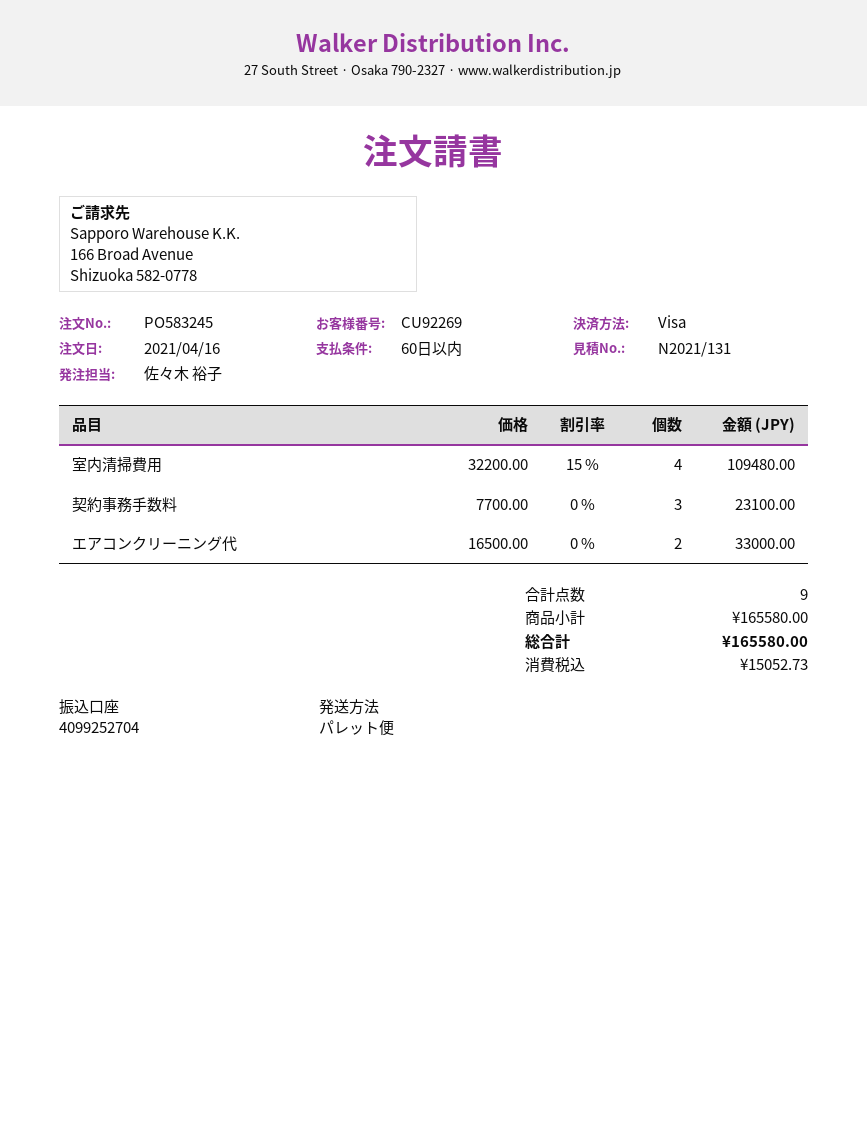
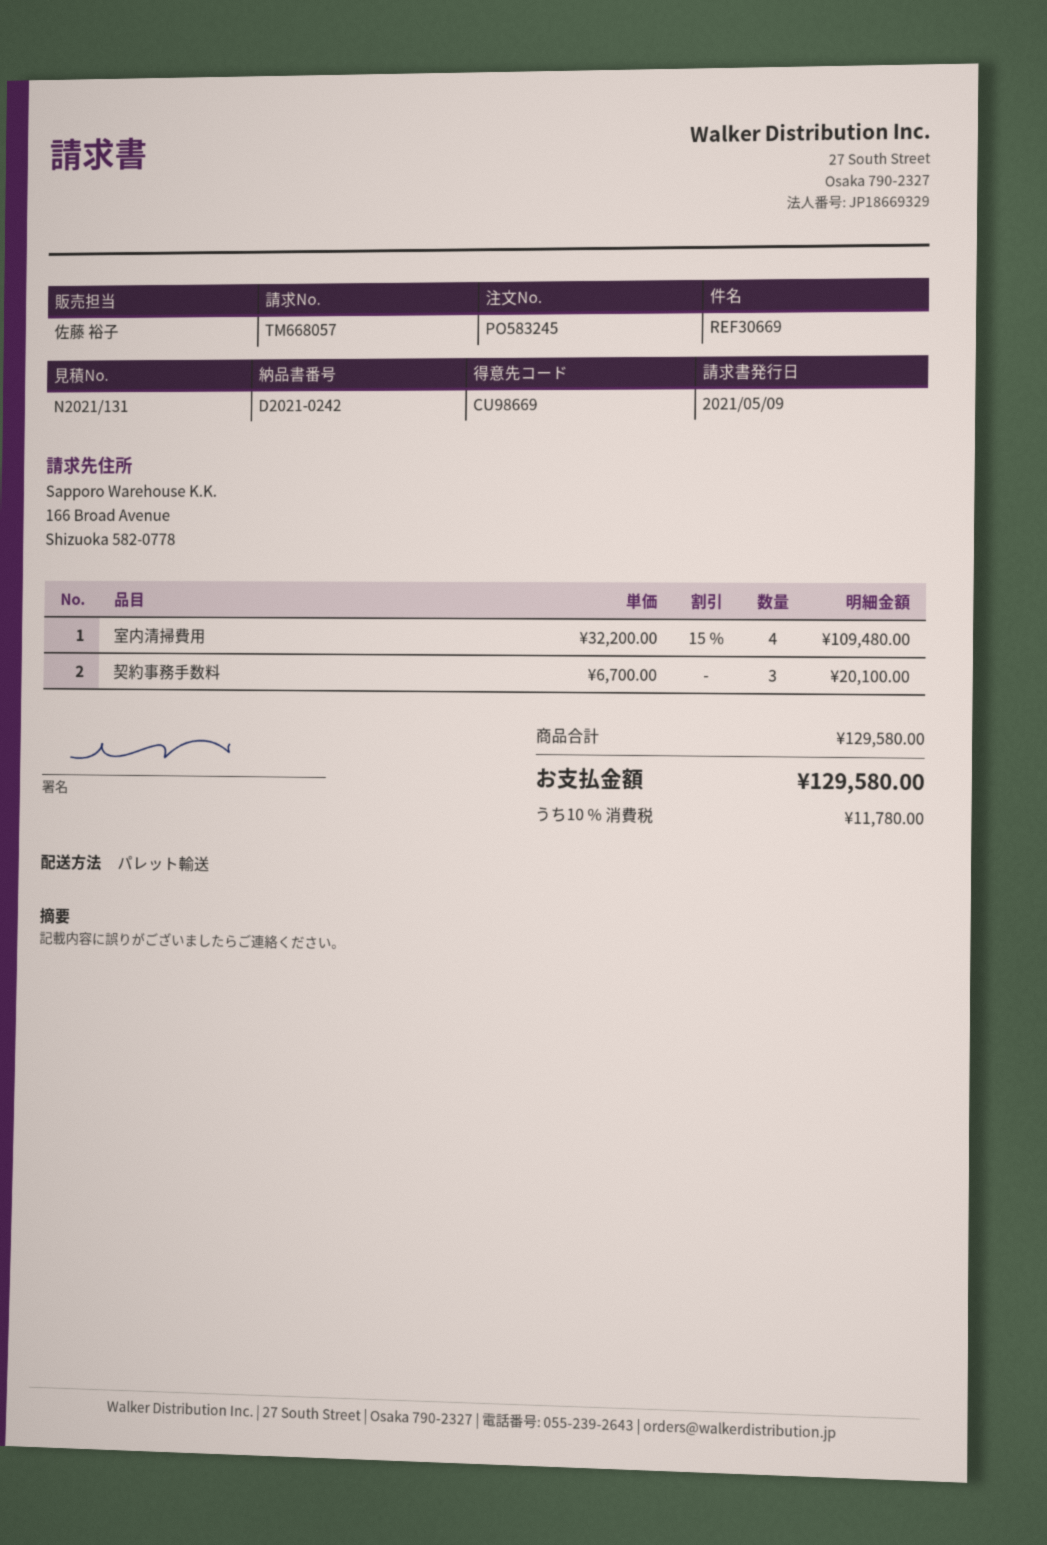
customer number: CU92269 -> CU98669
契約事務手数料: 3 x 7700.00 = 23100.00 -> 3 x 6700.00 = 20100.00
エアコンクリーニング代: 2 x 16500.00 = 33000.00 -> none
subtotal: 165580.00 -> 129580.00
tax: 15052.73 -> 11780.00
total: 165580.00 -> 129580.00

